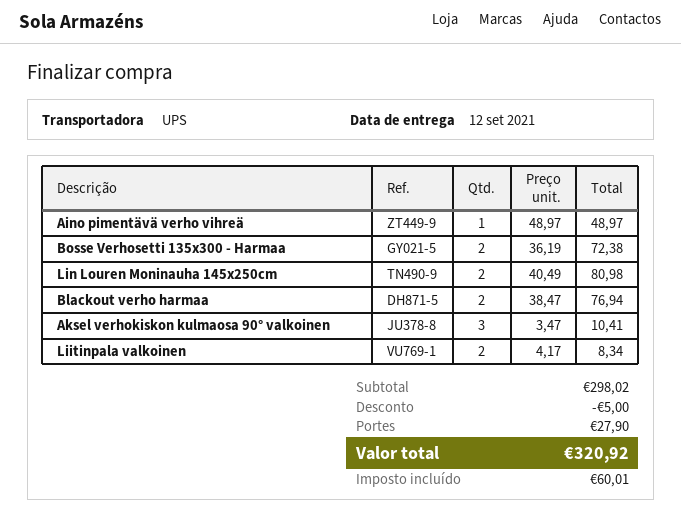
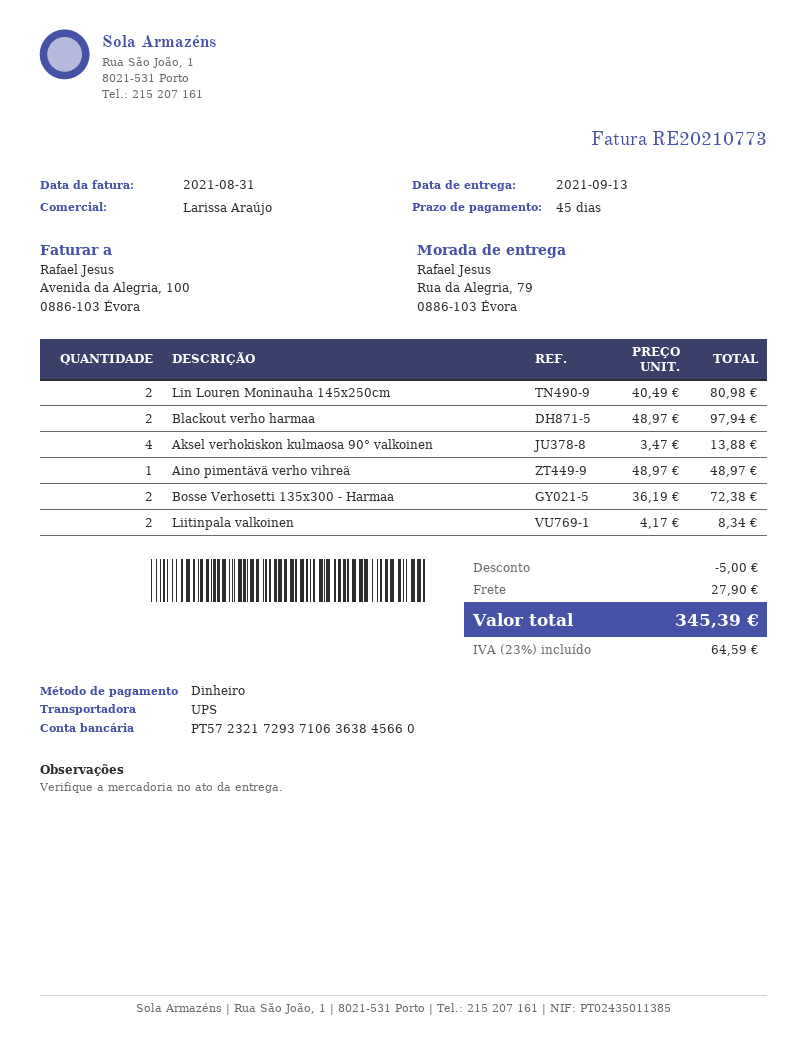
delivery date: 2021-09-12 -> 2021-09-13
Blackout verho harmaa: 2 x 38.47 = 76.94 -> 2 x 48.97 = 97.94
Aksel verhokiskon kulmaosa 90° valkoinen: 3 x 3.47 = 10.41 -> 4 x 3.47 = 13.88
tax: 60.01 -> 64.59
total: 320.92 -> 345.39

